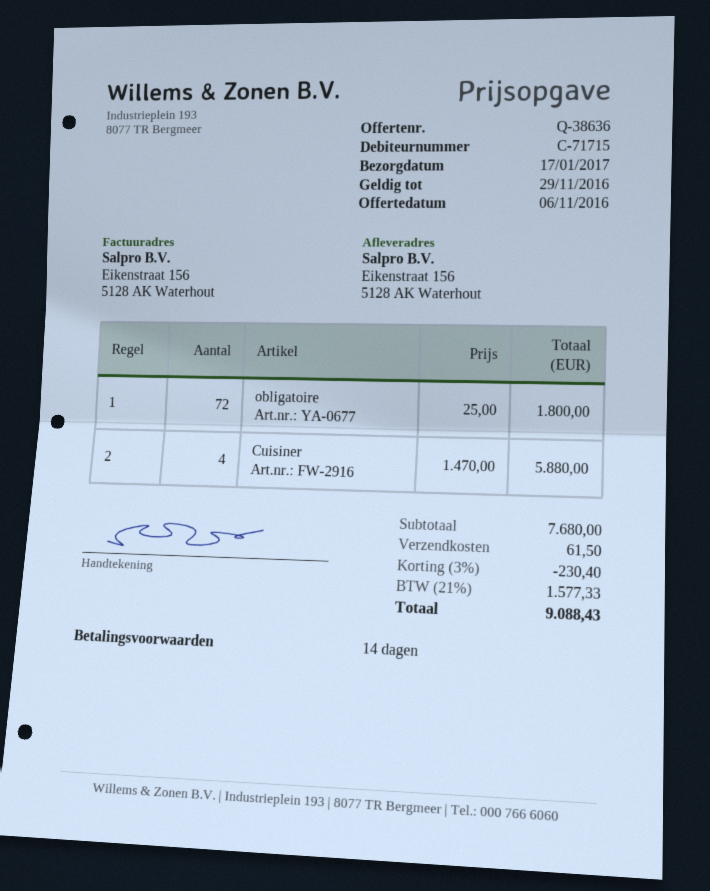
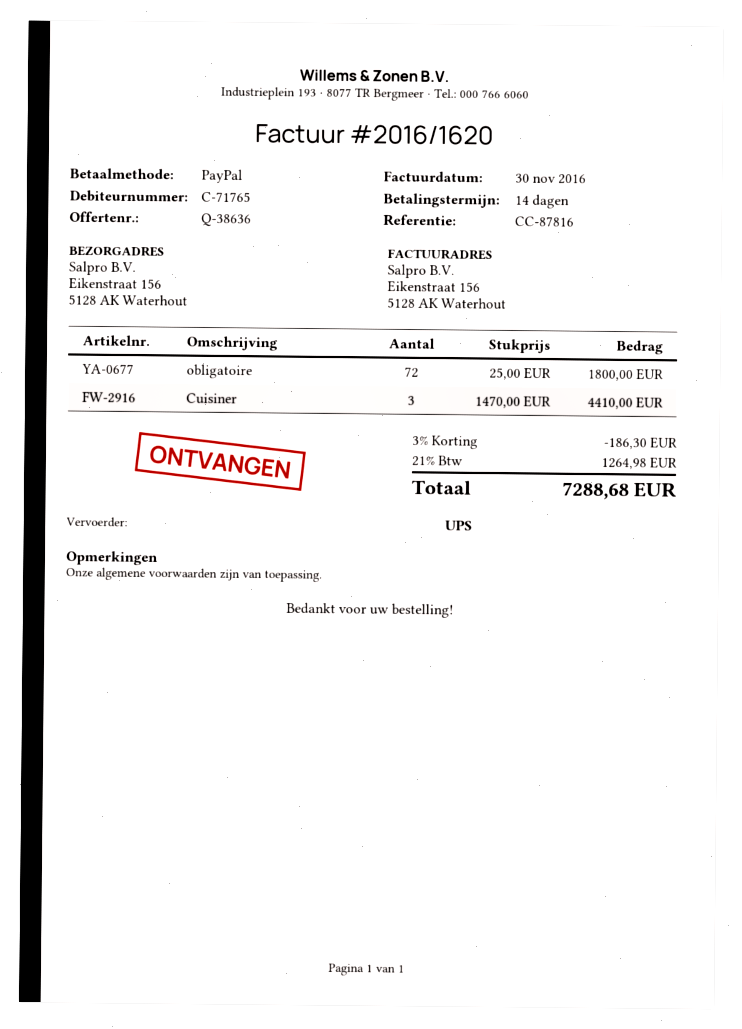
customer number: C-71715 -> C-71765
Cuisiner: 4 x 1470.00 = 5880.00 -> 3 x 1470.00 = 4410.00
discount: 3% = 230.40 -> 3% = 186.30
shipping: 61.50 -> none
tax: 21% = 1577.33 -> 21% = 1264.98
total: 9088.43 -> 7288.68

